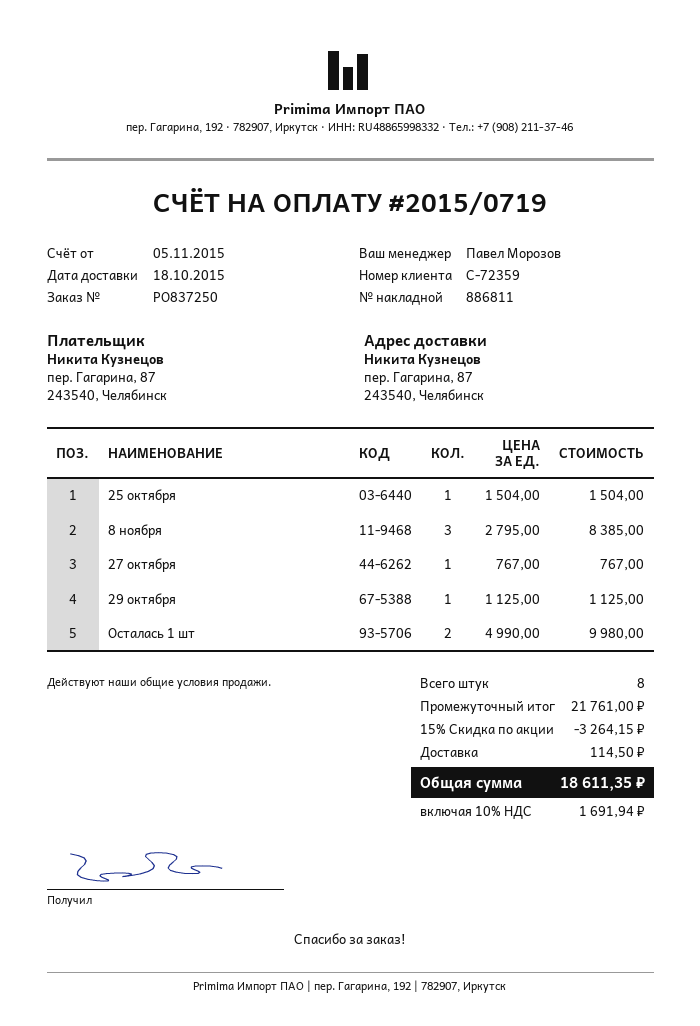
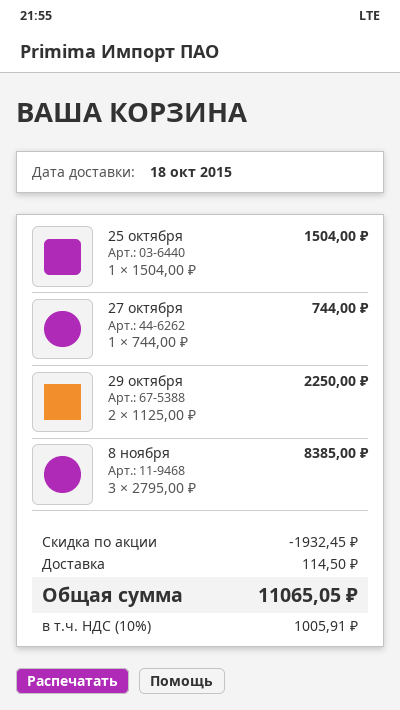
27 октября: 1 x 767.00 = 767.00 -> 1 x 744.00 = 744.00
29 октября: 1 x 1125.00 = 1125.00 -> 2 x 1125.00 = 2250.00
Осталась 1 шт: 2 x 4990.00 = 9980.00 -> none
discount: 3264.15 -> 1932.45
tax: 10% = 1691.94 -> 10% = 1005.91
total: 18611.35 -> 11065.05

